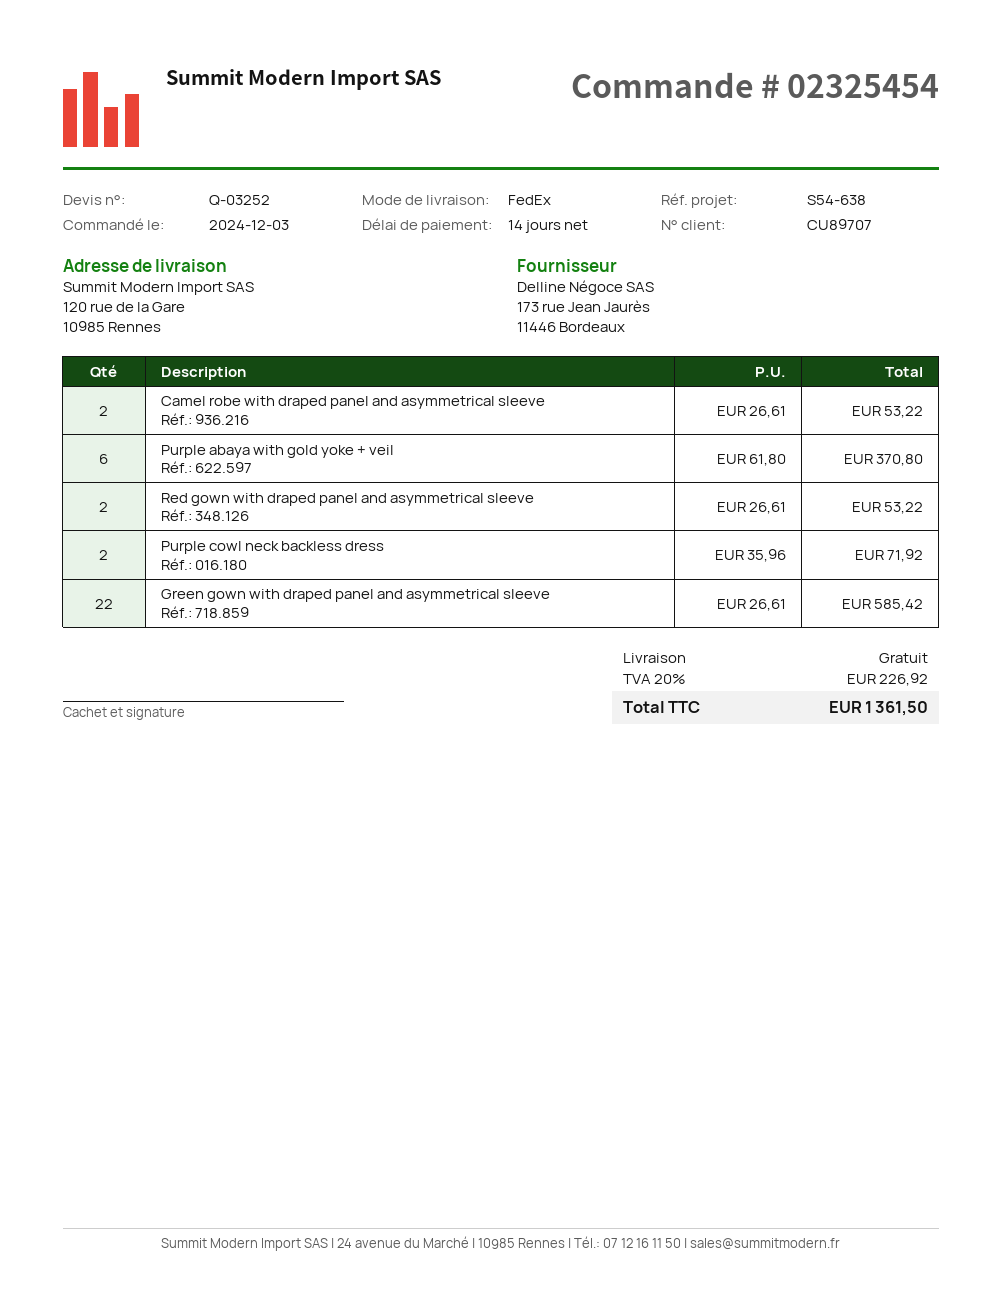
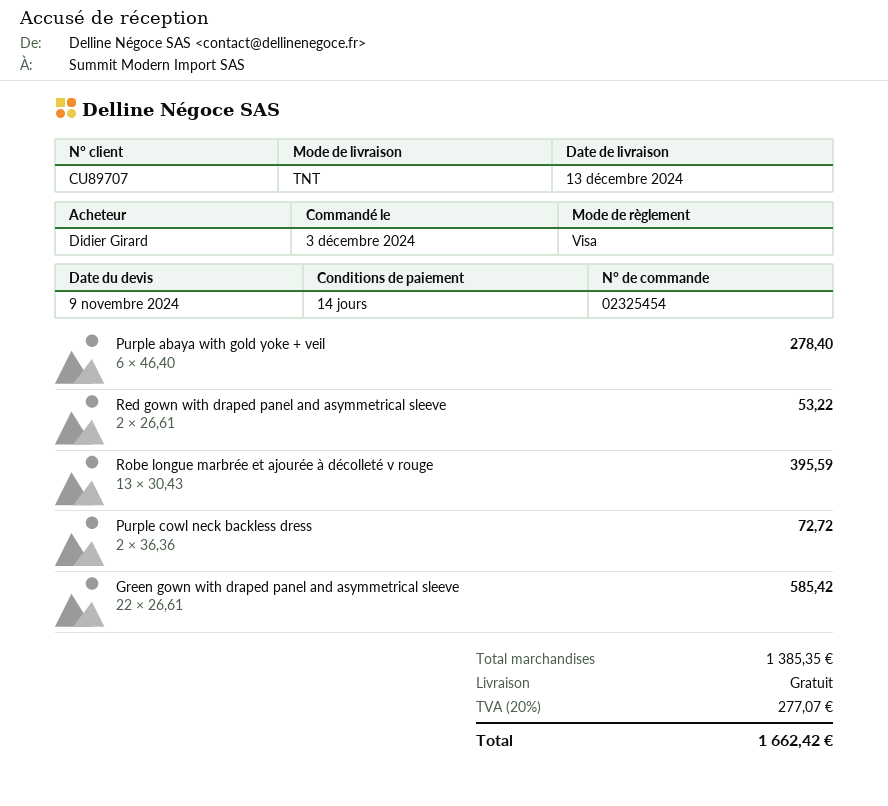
shipping method: FedEx -> TNT
Camel robe with draped panel and asymmetrical sleeve: 2 x 26.61 = 53.22 -> none
Purple abaya with gold yoke + veil: 6 x 61.80 = 370.80 -> 6 x 46.40 = 278.40
Purple cowl neck backless dress: 2 x 35.96 = 71.92 -> 2 x 36.36 = 72.72
Robe longue marbrée et ajourée à décolleté v rouge: none -> 13 x 30.43 = 395.59
tax: 20% = 226.92 -> 20% = 277.07
total: 1361.50 -> 1662.42

